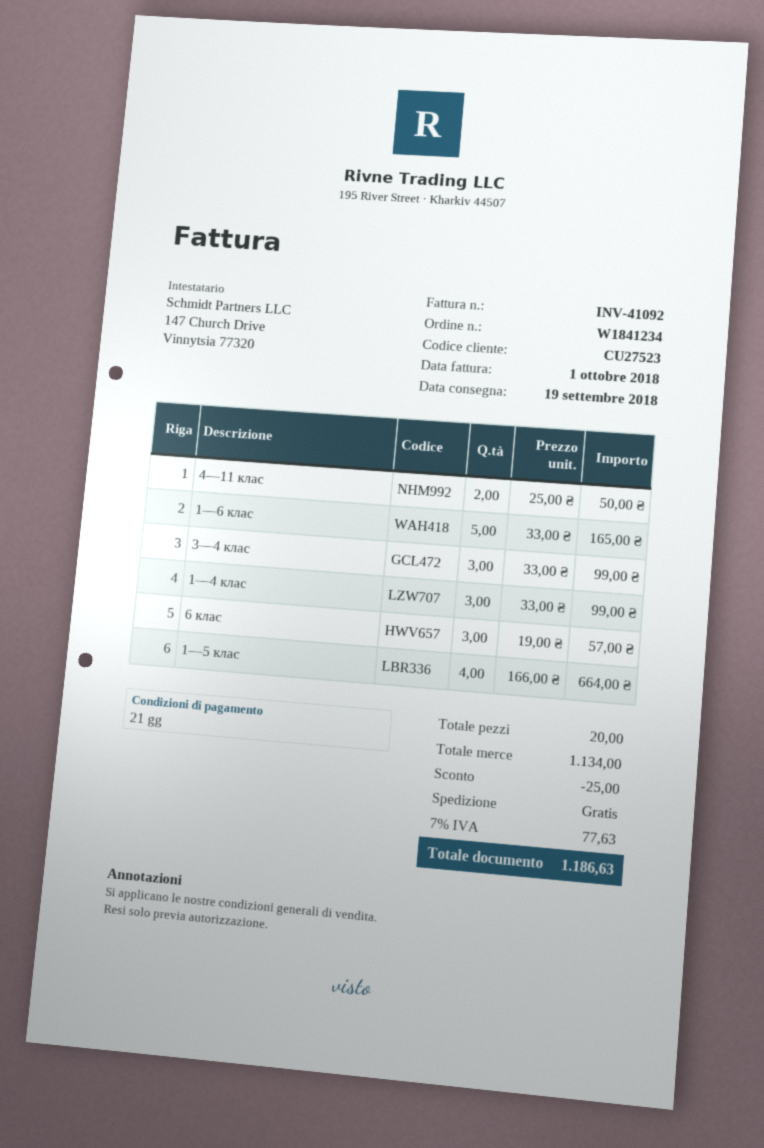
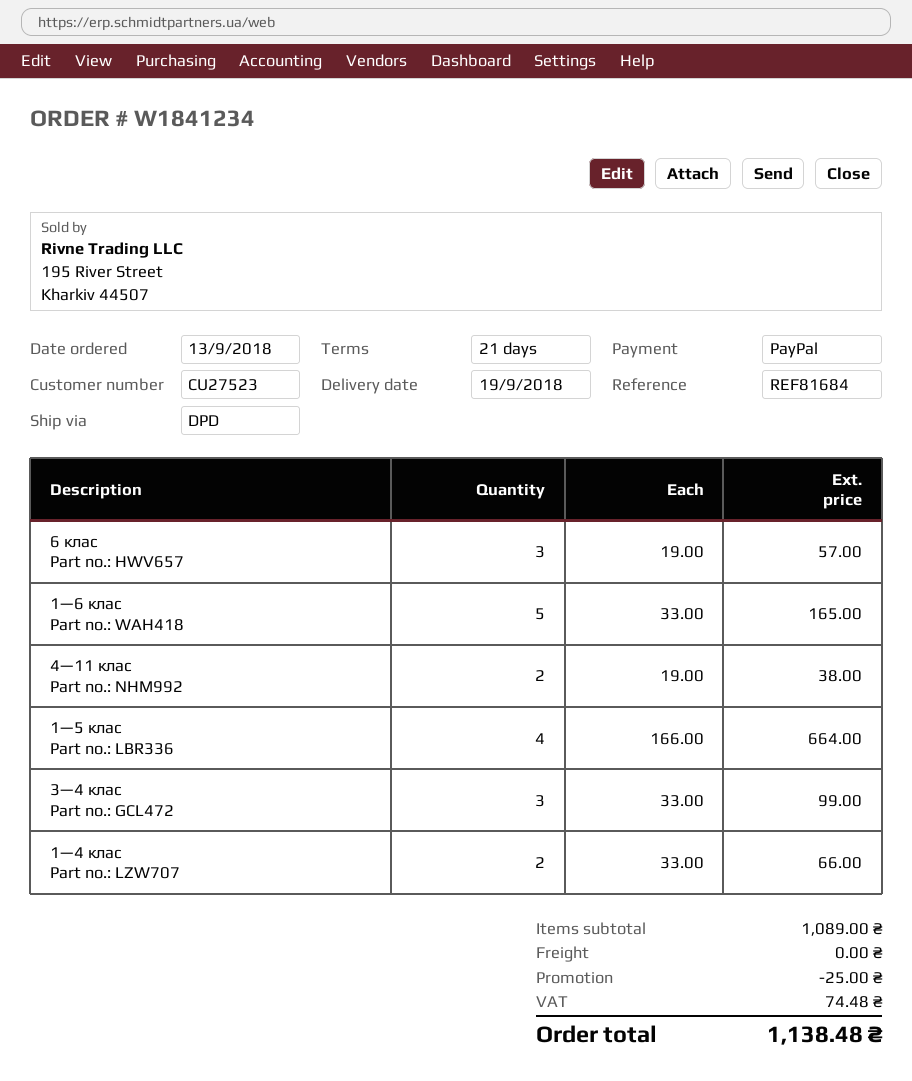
4—11 клас: 2 x 25.00 = 50.00 -> 2 x 19.00 = 38.00
1—4 клас: 3 x 33.00 = 99.00 -> 2 x 33.00 = 66.00
subtotal: 1134.00 -> 1089.00
tax: 77.63 -> 74.48
total: 1186.63 -> 1138.48

